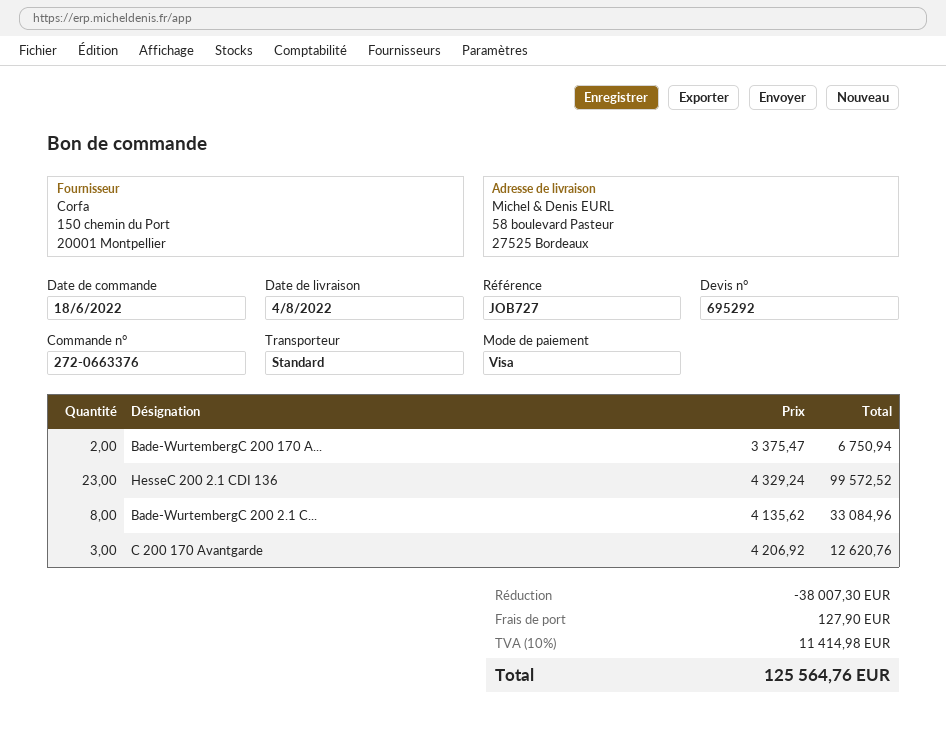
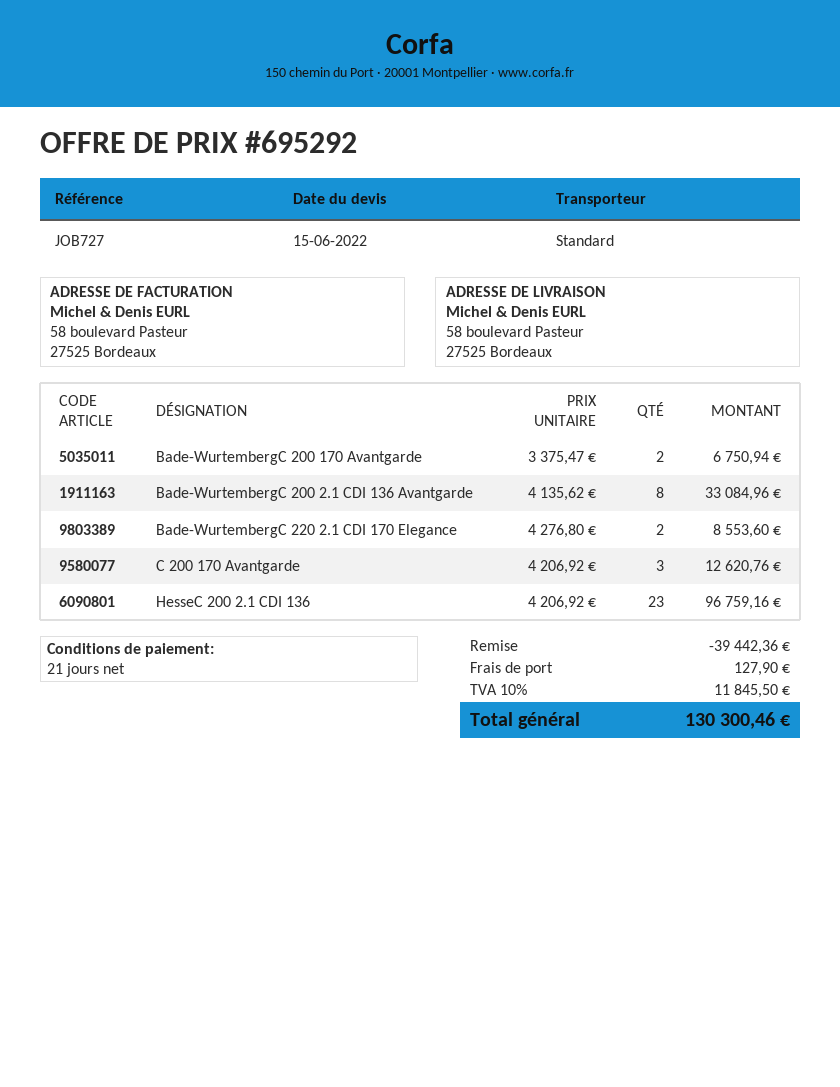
HesseC 200 2.1 CDI 136: 23 x 4329.24 = 99572.52 -> 23 x 4206.92 = 96759.16
Bade-WurtembergC 220 2.1 CDI 170 Elegance: none -> 2 x 4276.80 = 8553.60
discount: 38007.30 -> 39442.36
tax: 10% = 11414.98 -> 10% = 11845.50
total: 125564.76 -> 130300.46

